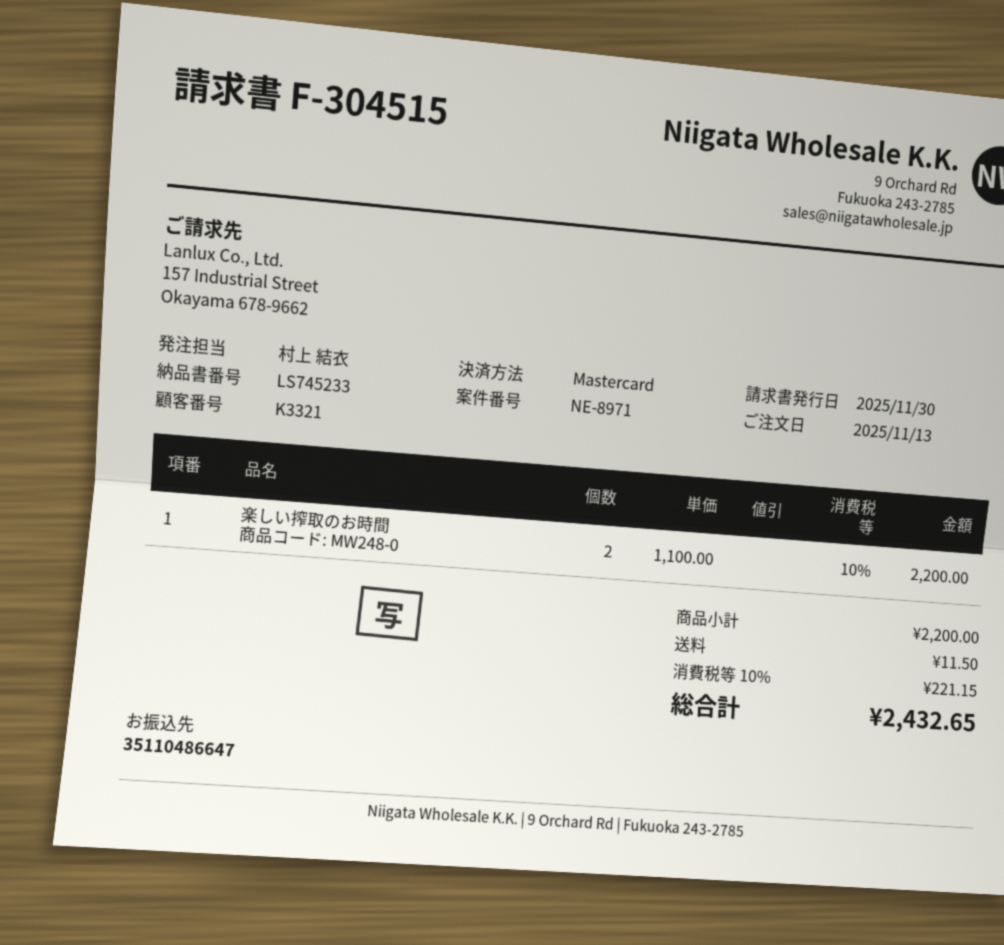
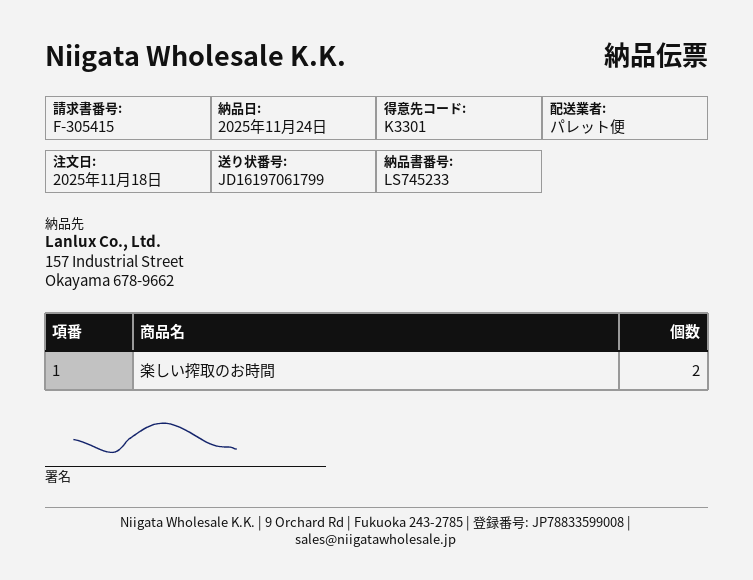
order date: 2025-11-13 -> 2025-11-18
invoice number: F-304515 -> F-305415
customer number: K3321 -> K3301

